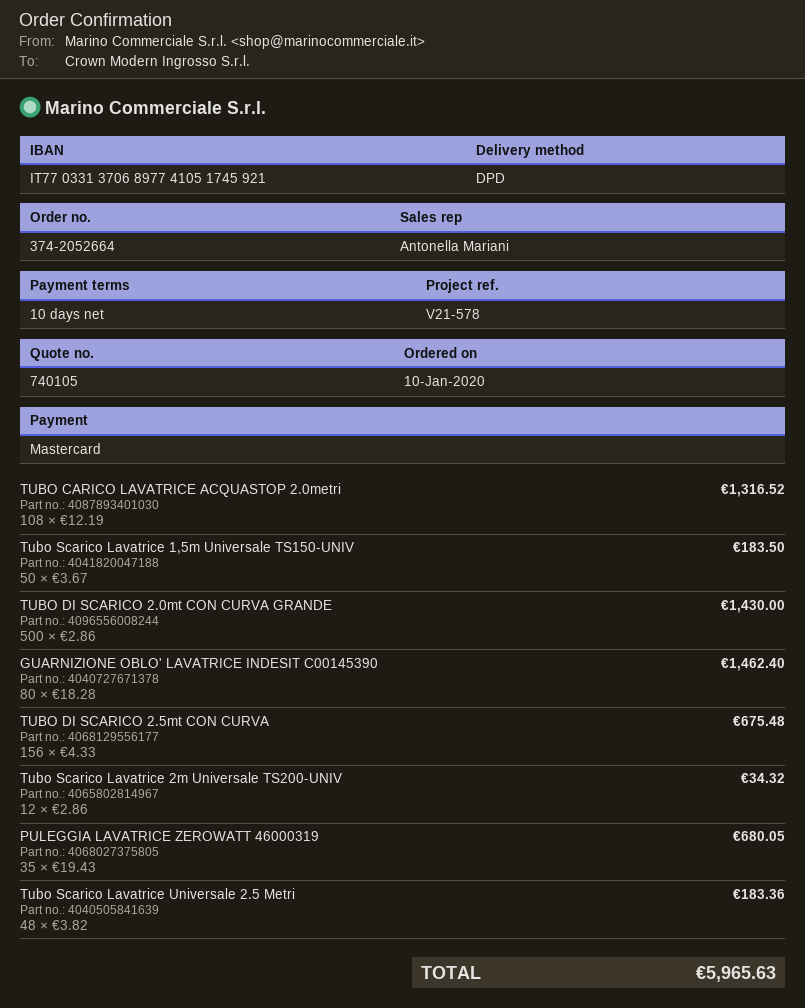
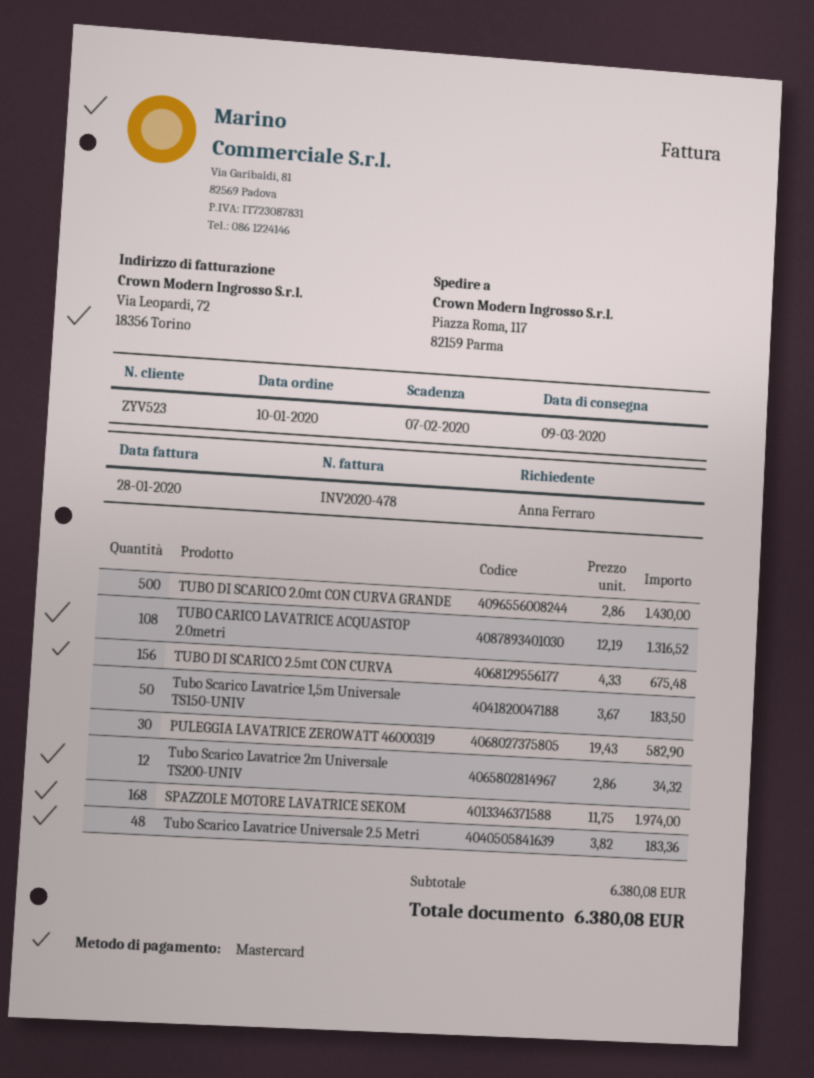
GUARNIZIONE OBLO' LAVATRICE INDESIT C00145390: 80 x 18.28 = 1462.40 -> none
PULEGGIA LAVATRICE ZEROWATT 46000319: 35 x 19.43 = 680.05 -> 30 x 19.43 = 582.90
SPAZZOLE MOTORE LAVATRICE SEKOM: none -> 168 x 11.75 = 1974.00
total: 5965.63 -> 6380.08

